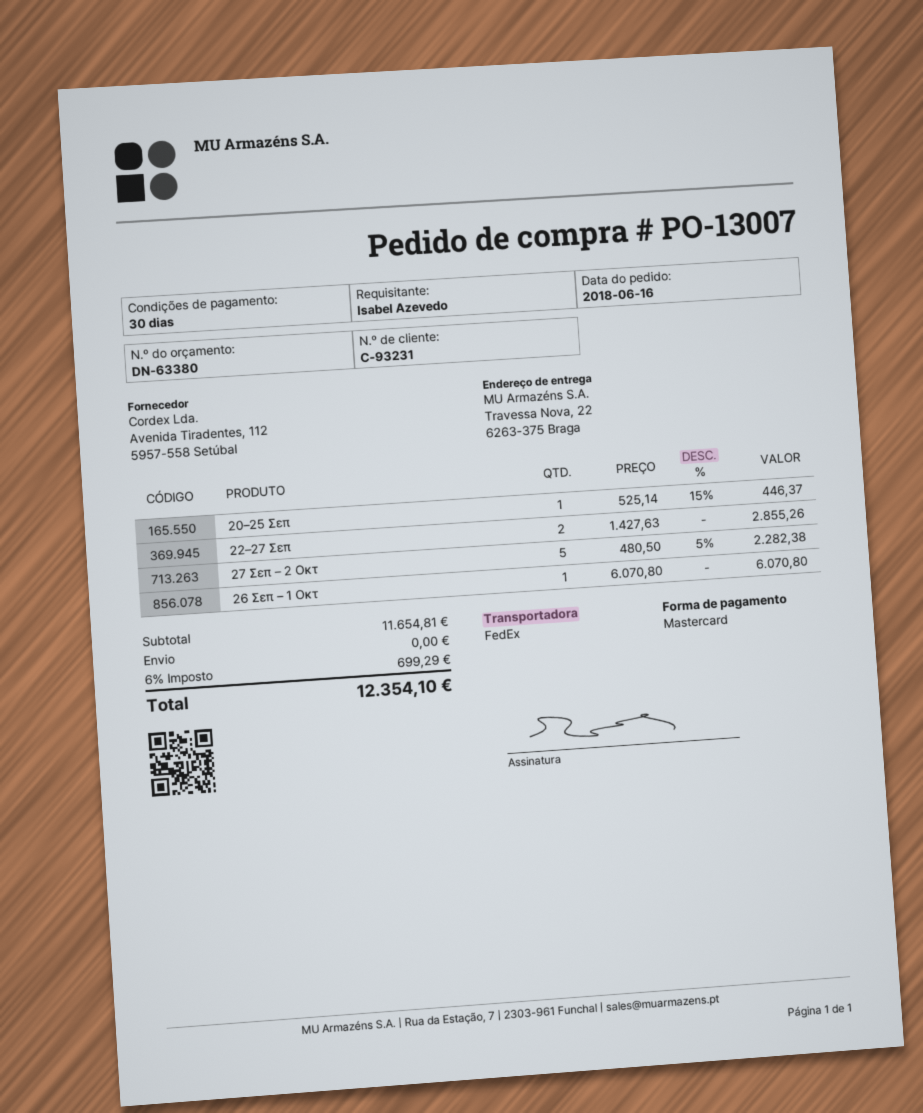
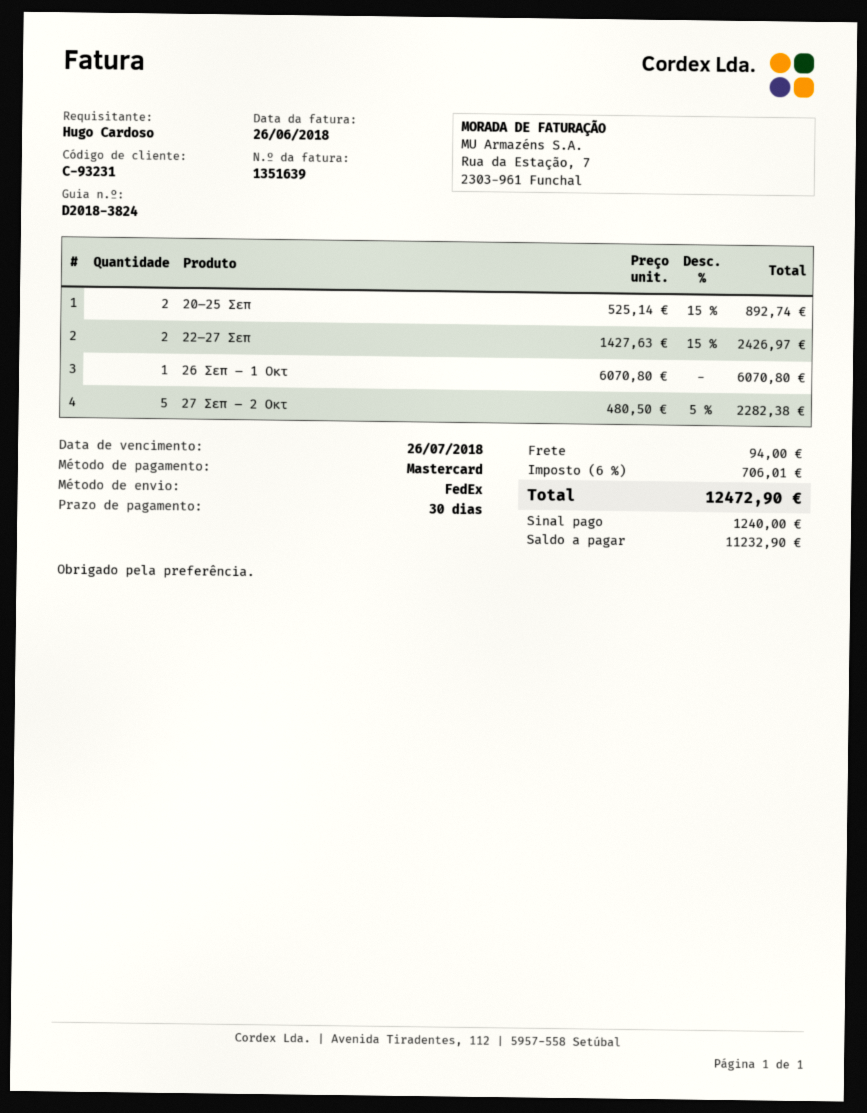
ordered by: Isabel Azevedo -> Hugo Cardoso
20–25 Σεπ: 1 x 525.14 - 15% = 446.37 -> 2 x 525.14 - 15% = 892.74
22–27 Σεπ: 2 x 1427.63 = 2855.26 -> 2 x 1427.63 - 15% = 2426.97
shipping: 0.00 -> 94.00
tax: 6% = 699.29 -> 6% = 706.01
total: 12354.10 -> 12472.90

